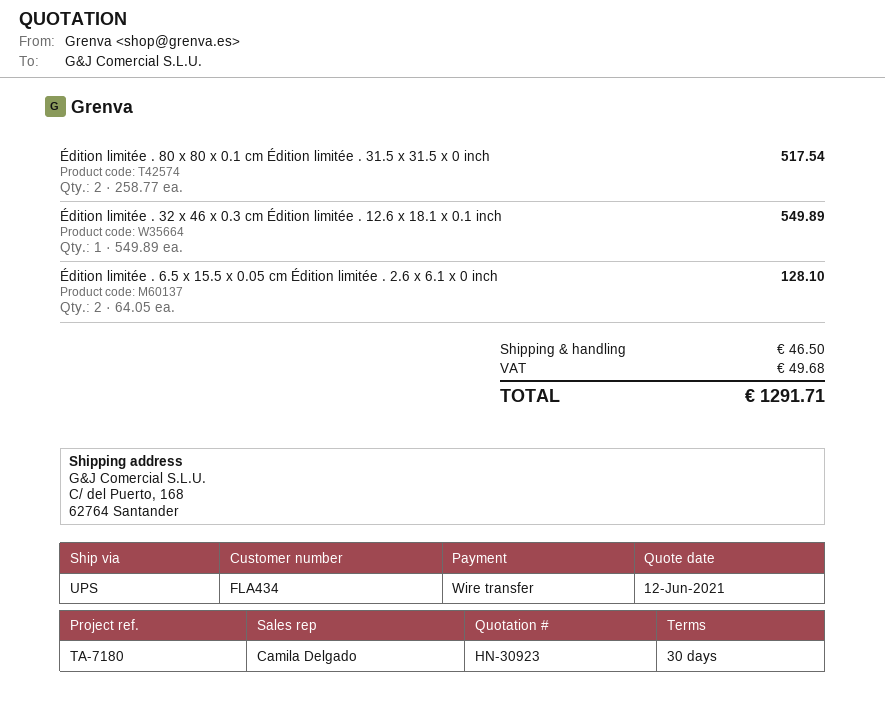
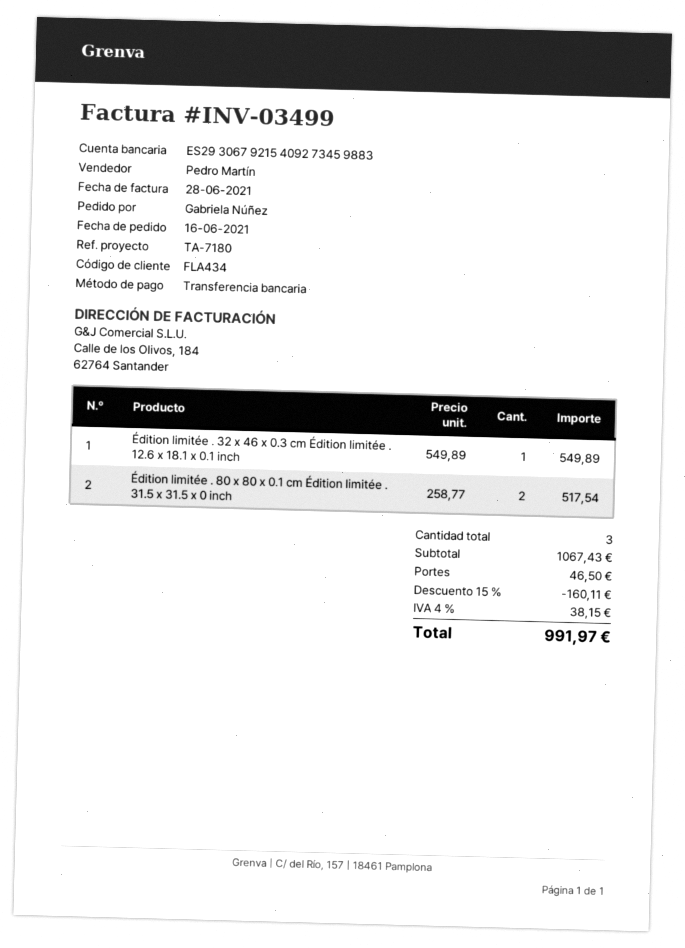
sales rep: Camila Delgado -> Pedro Martín
Édition limitée . 6.5 x 15.5 x 0.05 cm Édition limitée . 2.6 x 6.1 x 0 inch: 2 x 64.05 = 128.10 -> none
discount: none -> 15% = 160.11
tax: 49.68 -> 38.15
total: 1291.71 -> 991.97

